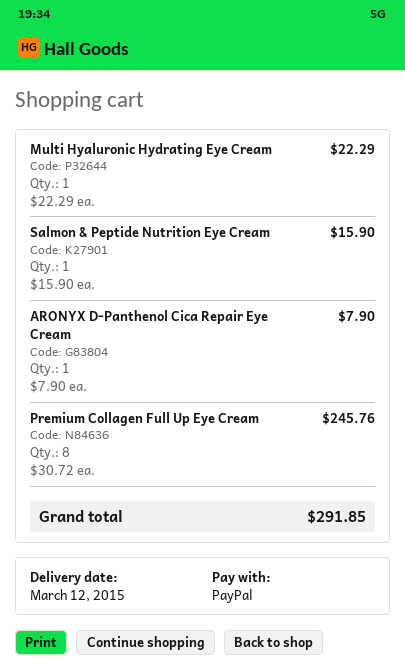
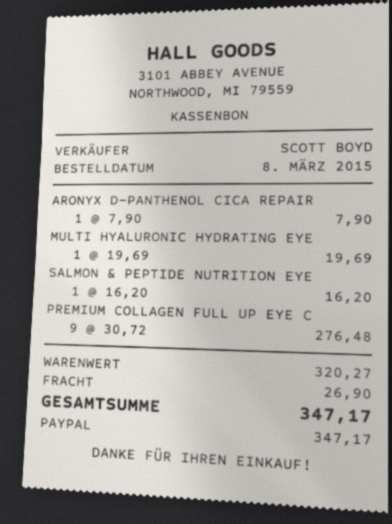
Multi Hyaluronic Hydrating Eye Cream: 1 x 22.29 = 22.29 -> 1 x 19.69 = 19.69
Salmon & Peptide Nutrition Eye Cream: 1 x 15.90 = 15.90 -> 1 x 16.20 = 16.20
Premium Collagen Full Up Eye Cream: 8 x 30.72 = 245.76 -> 9 x 30.72 = 276.48
shipping: none -> 26.90
total: 291.85 -> 347.17

